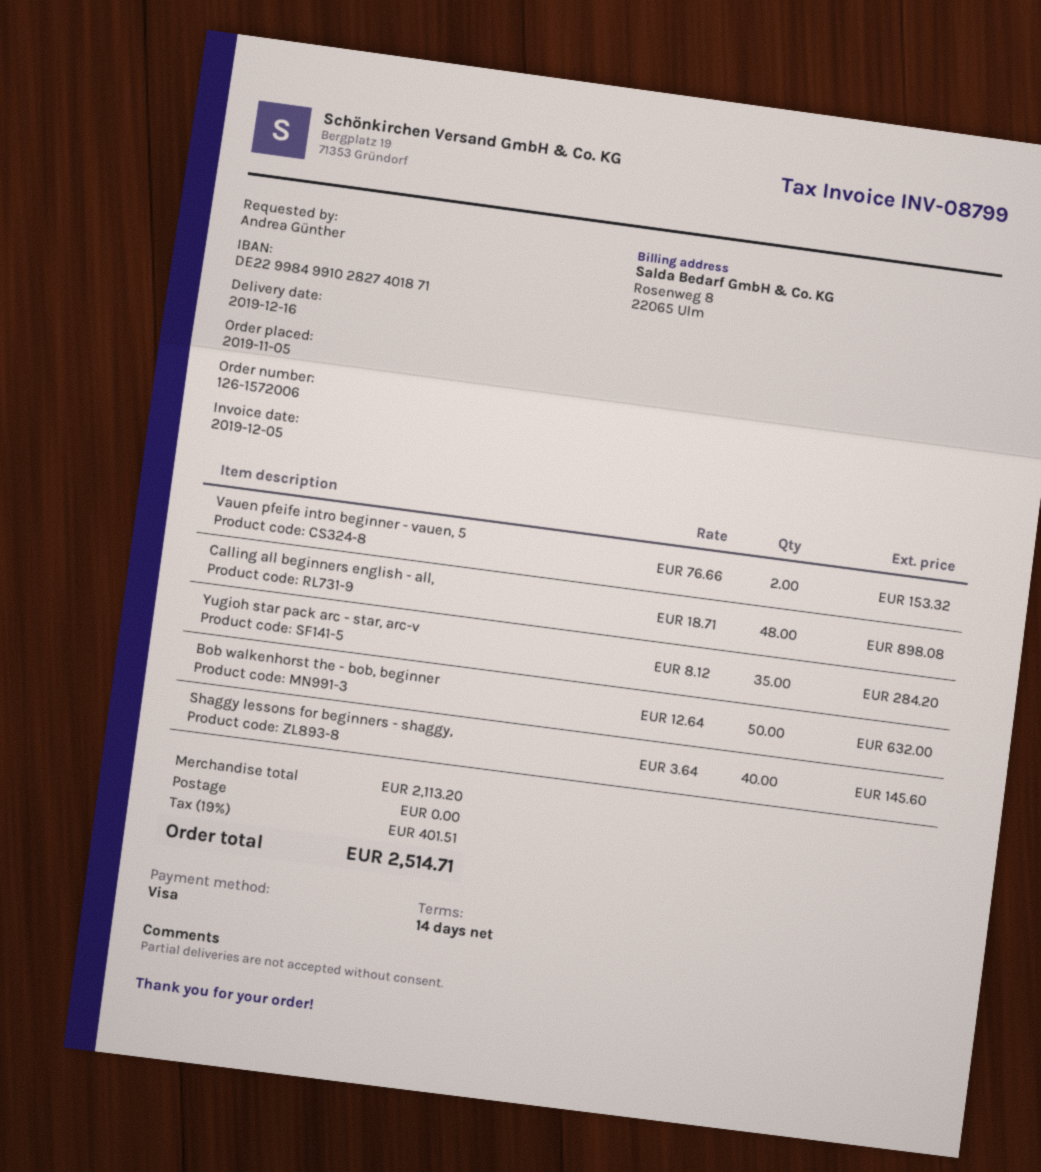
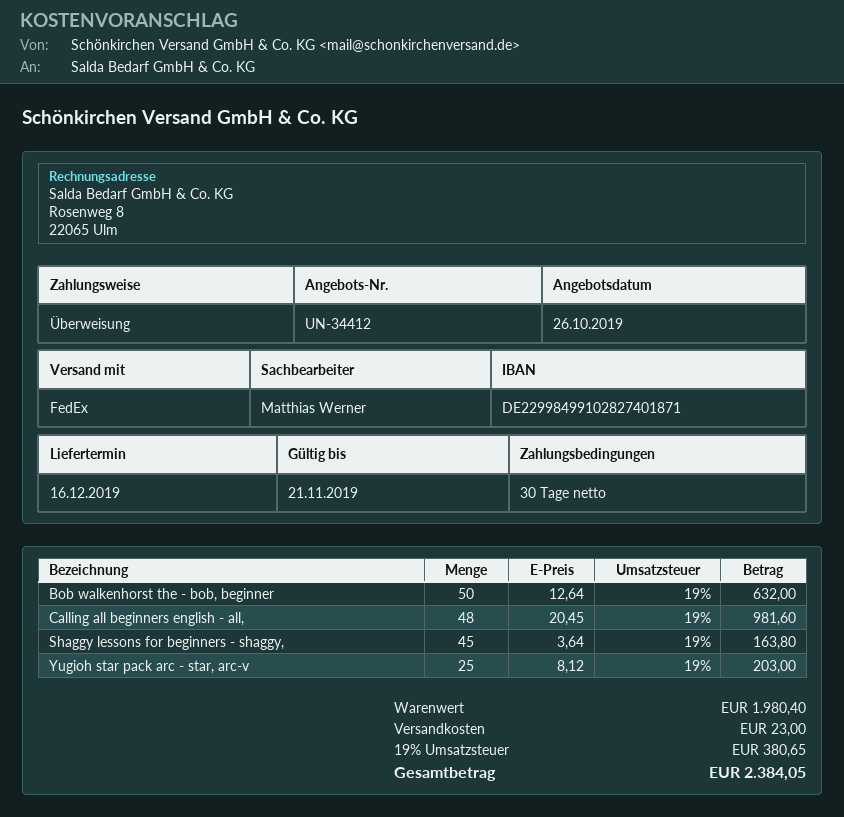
payment terms: 14 days -> 30 days
payment method: Visa -> bank transfer
Vauen pfeife intro beginner - vauen, 5: 2 x 76.66 = 153.32 -> none
Calling all beginners english - all,: 48 x 18.71 = 898.08 -> 48 x 20.45 = 981.60
Yugioh star pack arc - star, arc-v: 35 x 8.12 = 284.20 -> 25 x 8.12 = 203.00
Shaggy lessons for beginners - shaggy,: 40 x 3.64 = 145.60 -> 45 x 3.64 = 163.80
subtotal: 2113.20 -> 1980.40
shipping: 0.00 -> 23.00
tax: 19% = 401.51 -> 19% = 380.65
total: 2514.71 -> 2384.05

